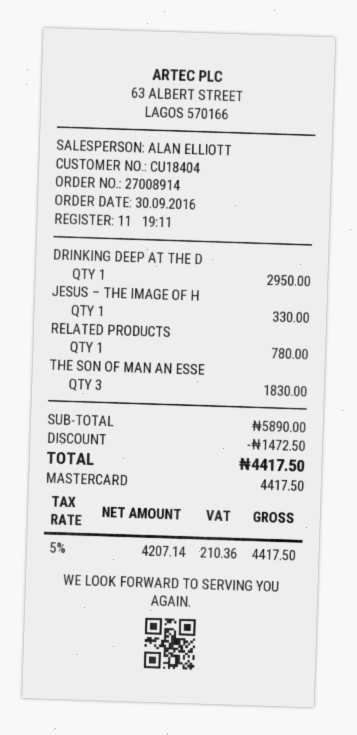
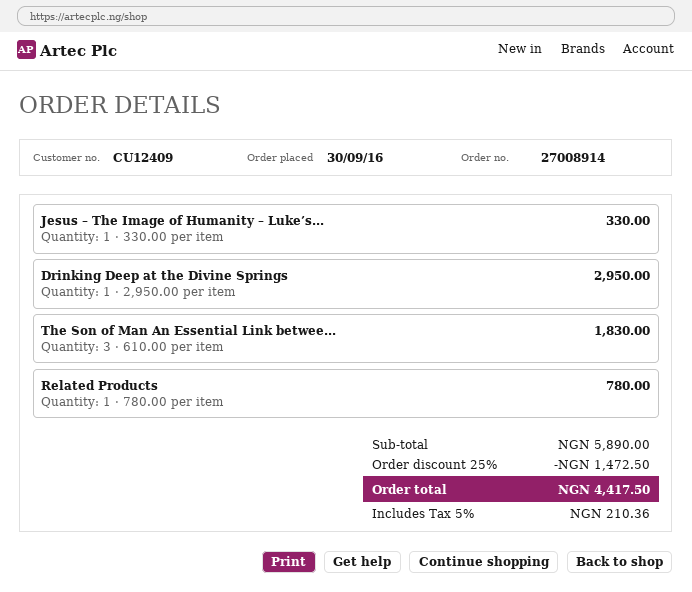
customer number: CU18404 -> CU12409

